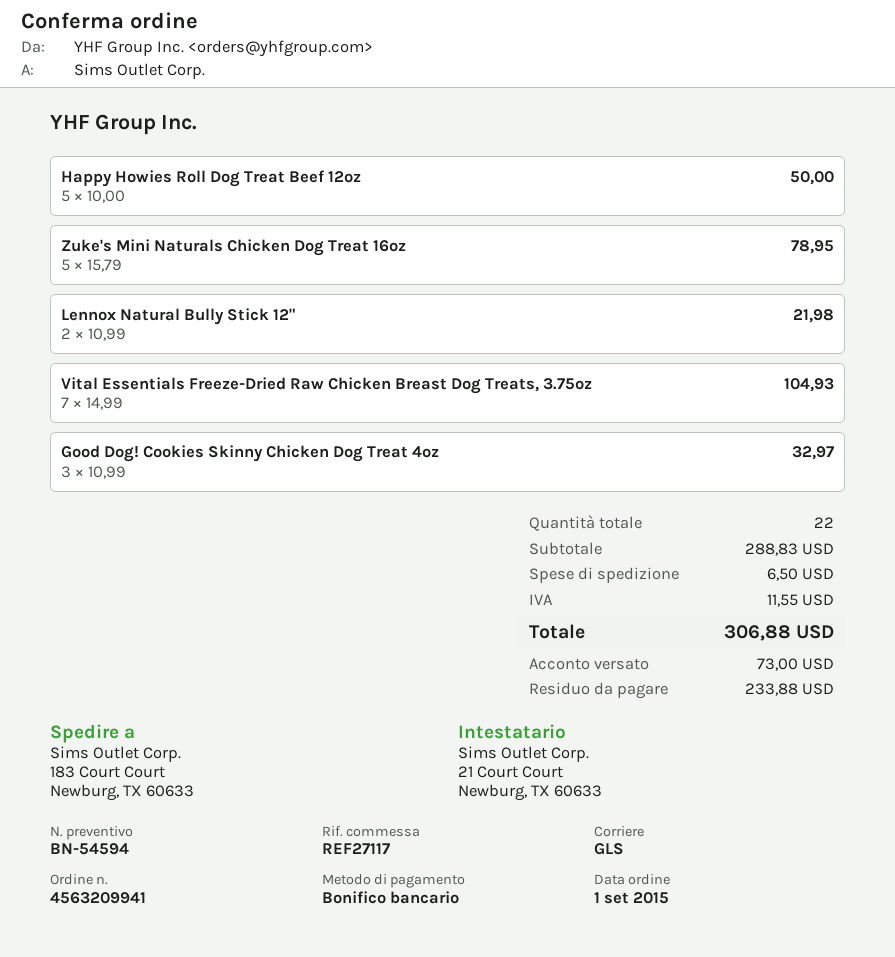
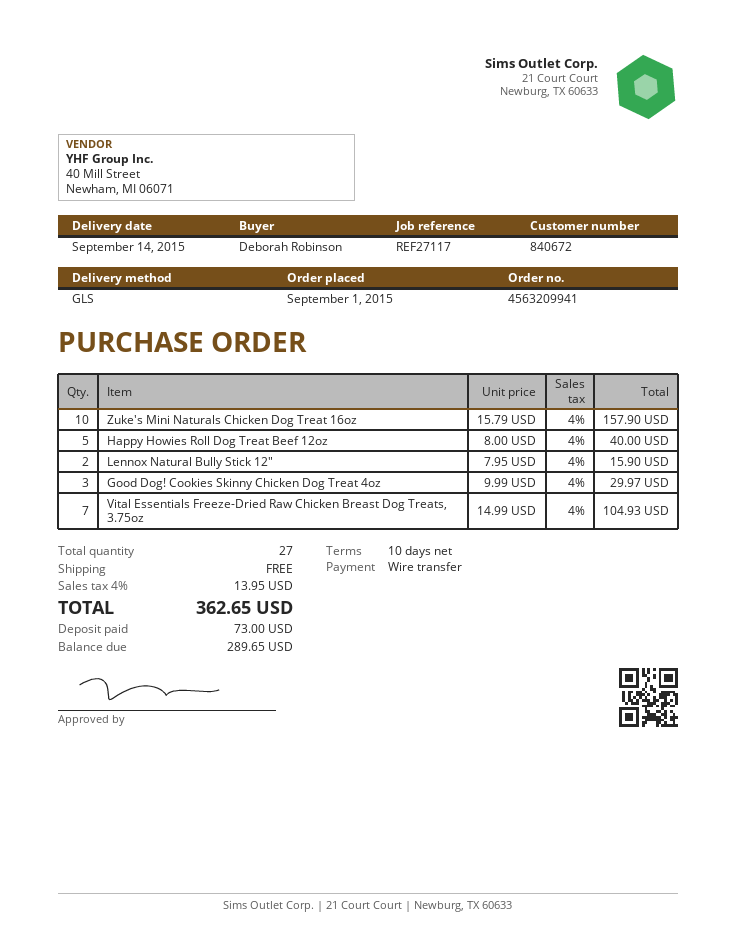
Happy Howies Roll Dog Treat Beef 12oz: 5 x 10.00 = 50.00 -> 5 x 8.00 = 40.00
Zuke's Mini Naturals Chicken Dog Treat 16oz: 5 x 15.79 = 78.95 -> 10 x 15.79 = 157.90
Lennox Natural Bully Stick 12": 2 x 10.99 = 21.98 -> 2 x 7.95 = 15.90
Good Dog! Cookies Skinny Chicken Dog Treat 4oz: 3 x 10.99 = 32.97 -> 3 x 9.99 = 29.97
total quantity: 22 -> 27
shipping: 6.50 -> 0.00
tax: 11.55 -> 13.95
total: 306.88 -> 362.65
balance: 233.88 -> 289.65

